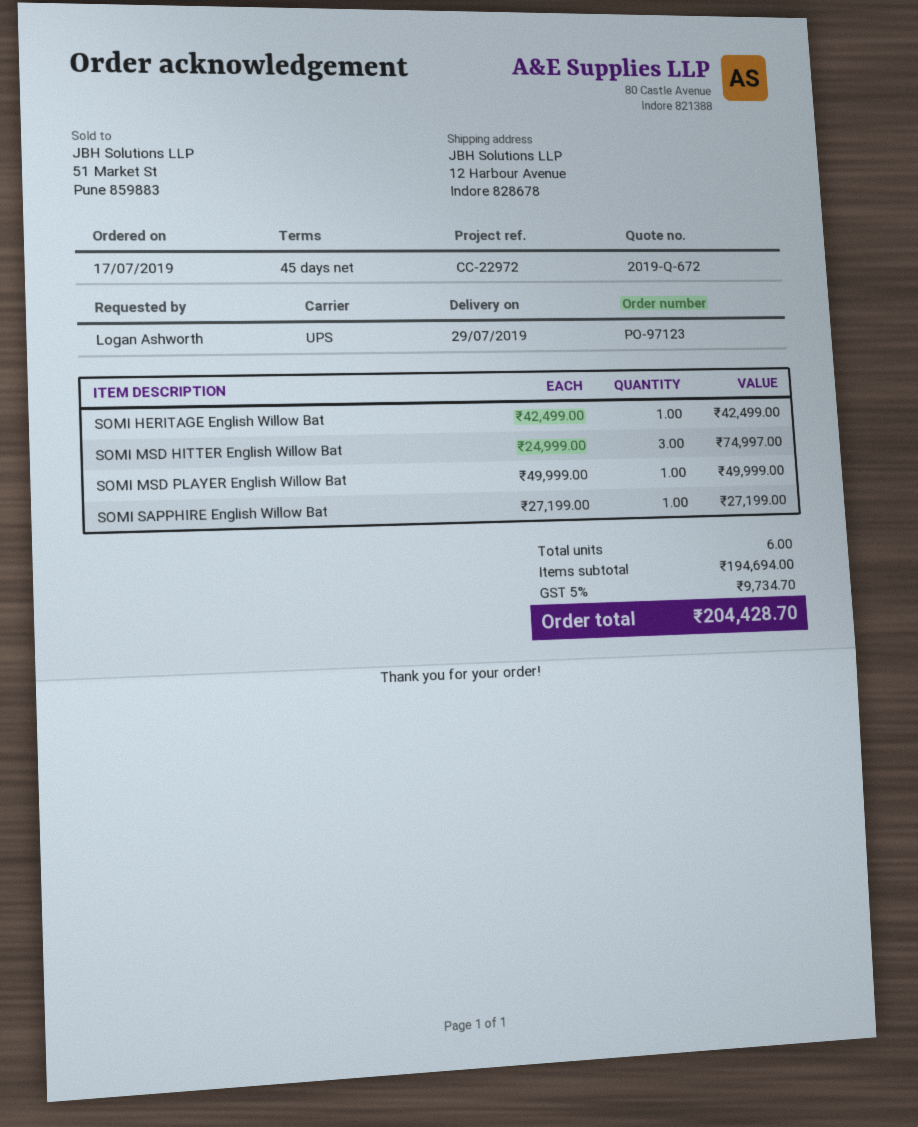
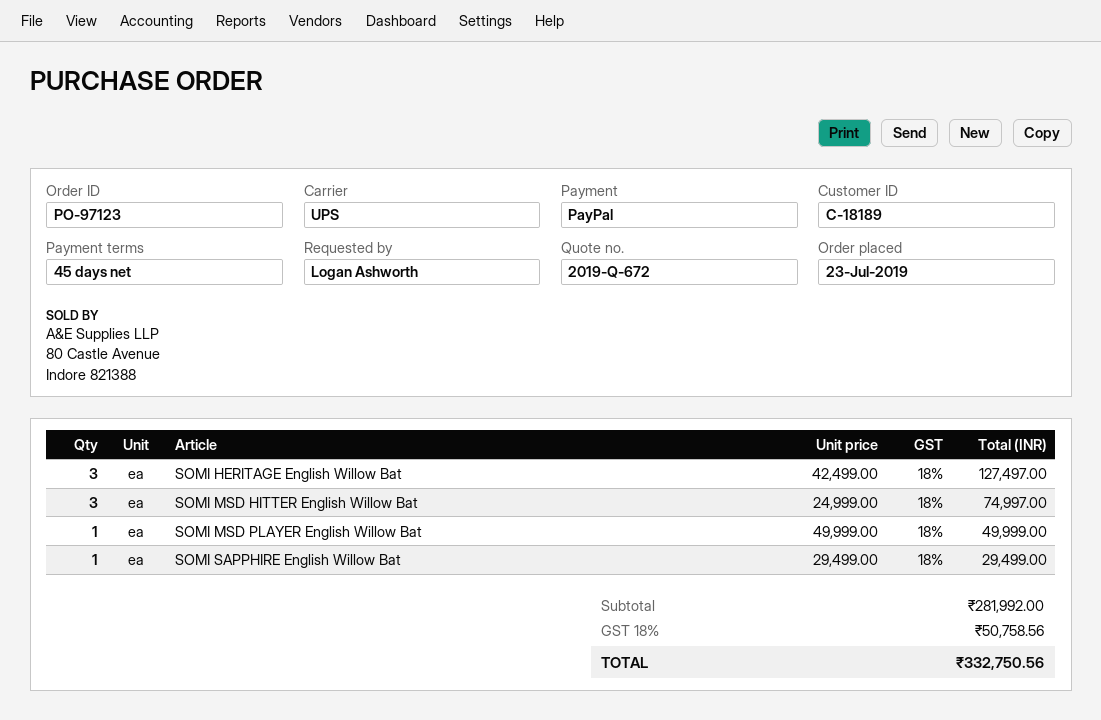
order date: 2019-07-17 -> 2019-07-23
SOMI HERITAGE English Willow Bat: 1 x 42499.00 = 42499.00 -> 3 x 42499.00 = 127497.00
SOMI SAPPHIRE English Willow Bat: 1 x 27199.00 = 27199.00 -> 1 x 29499.00 = 29499.00
subtotal: 194694.00 -> 281992.00
tax: 5% = 9734.70 -> 18% = 50758.56
total: 204428.70 -> 332750.56

